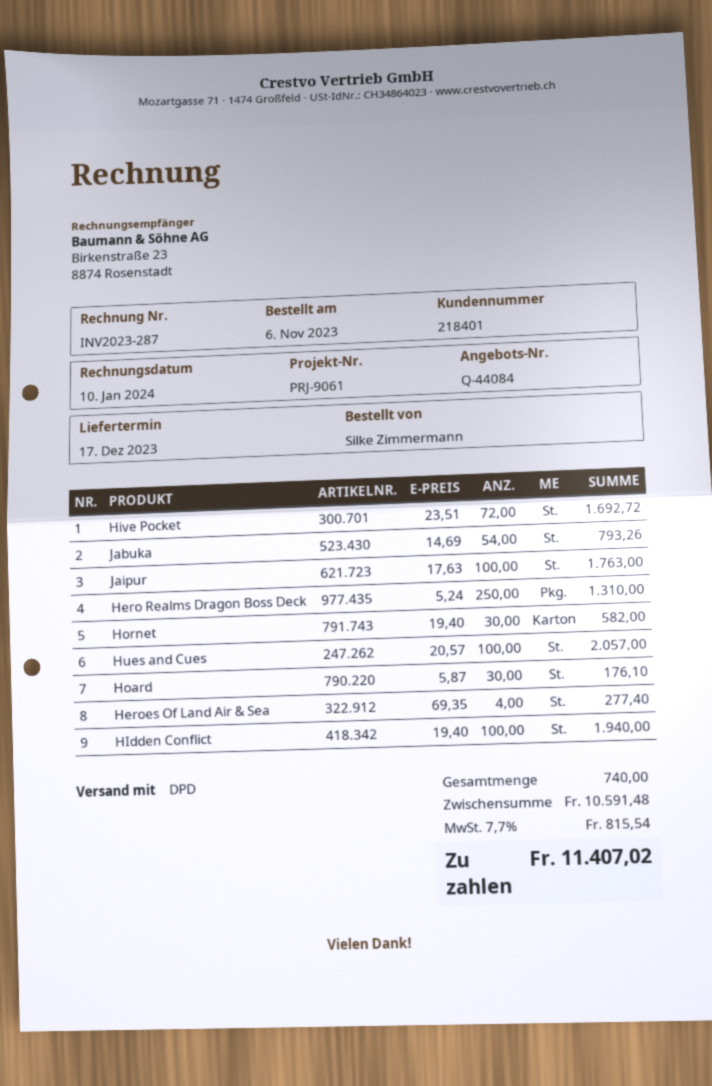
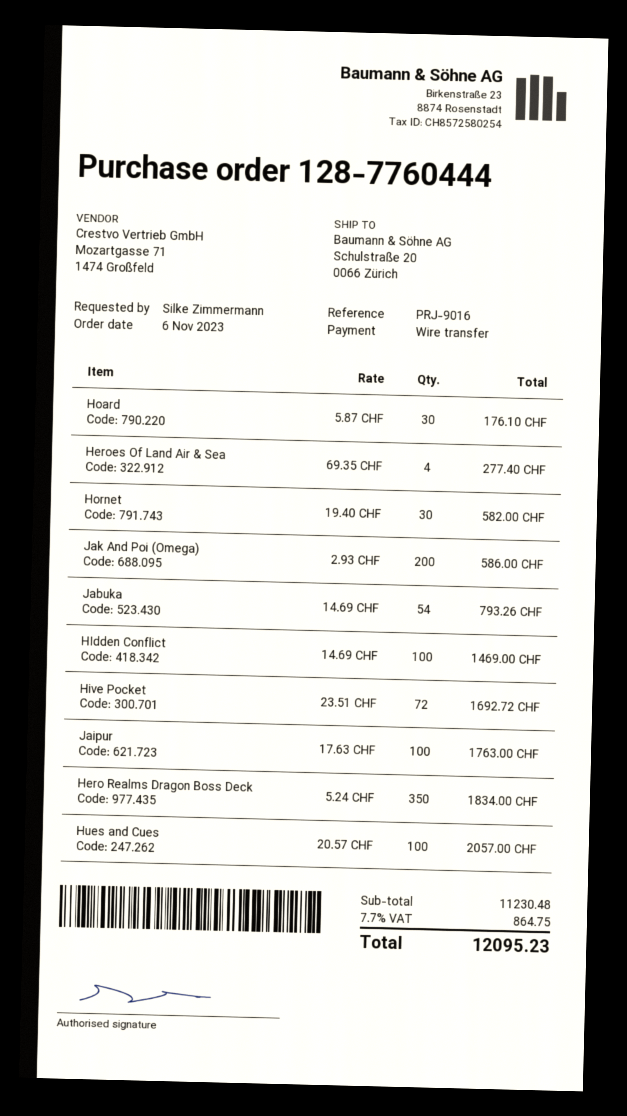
reference: PRJ-9061 -> PRJ-9016
Hero Realms Dragon Boss Deck: 250 x 5.24 = 1310.00 -> 350 x 5.24 = 1834.00
HIdden Conflict: 100 x 19.40 = 1940.00 -> 100 x 14.69 = 1469.00
Jak And Poi (Omega): none -> 200 x 2.93 = 586.00
subtotal: 10591.48 -> 11230.48
tax: 7.7% = 815.54 -> 7.7% = 864.75
total: 11407.02 -> 12095.23

